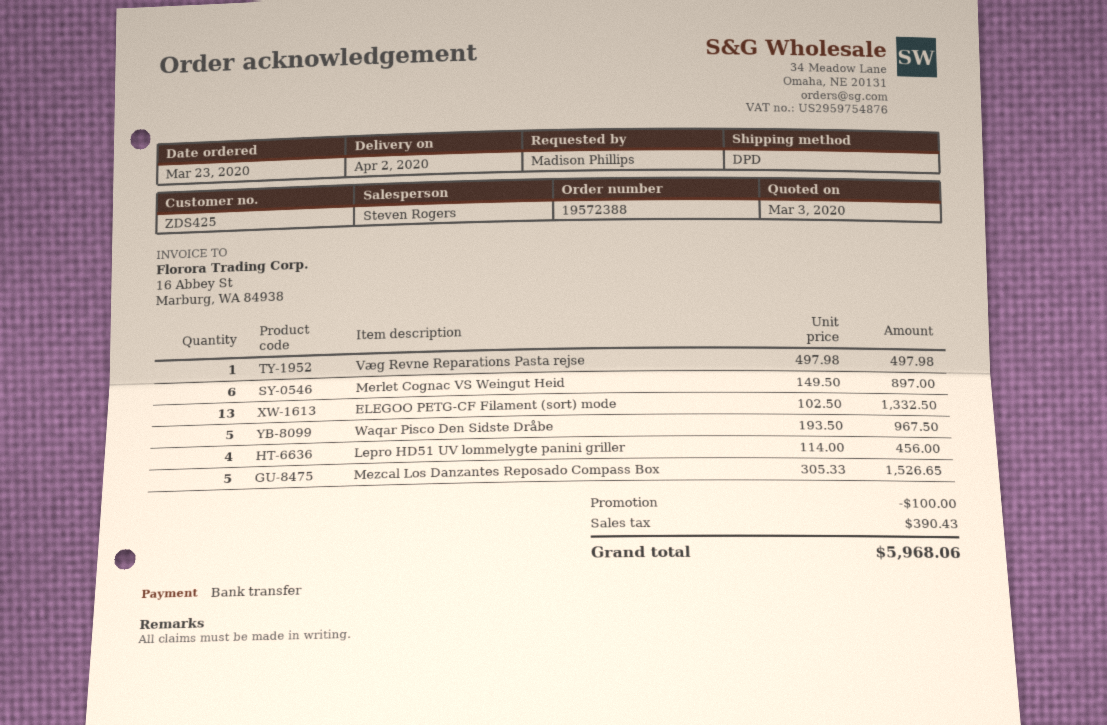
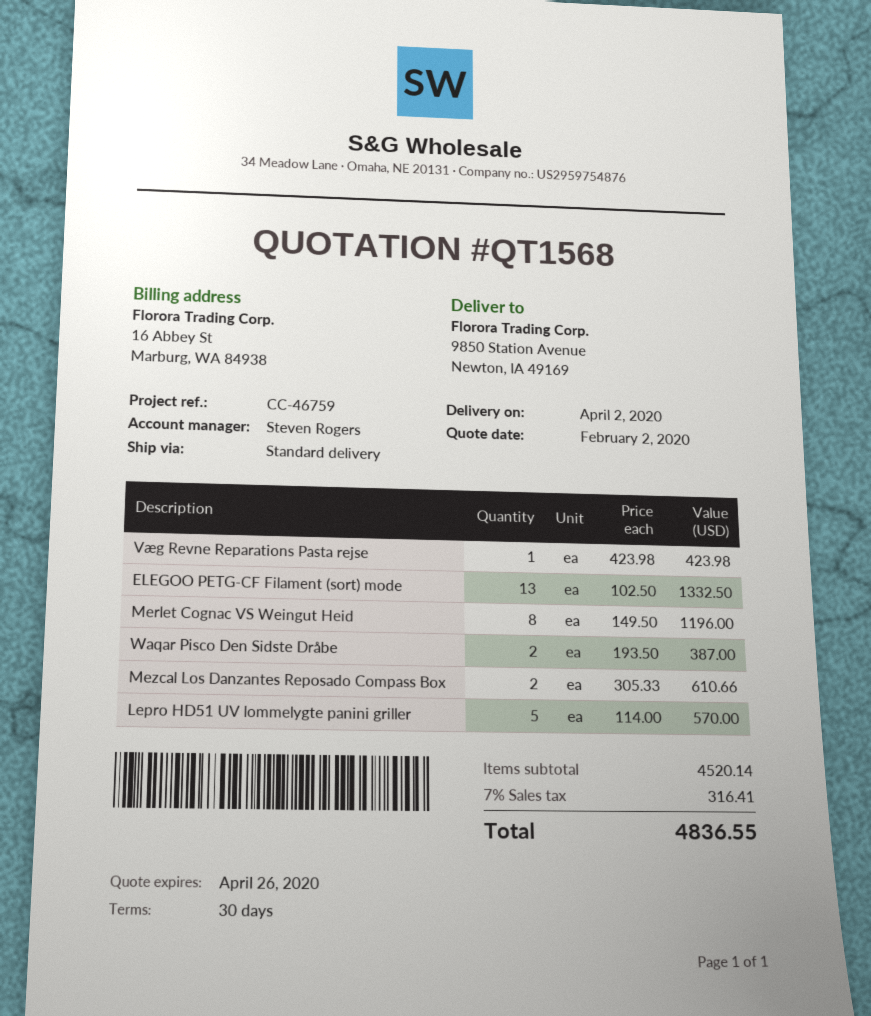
quote date: 2020-03-03 -> 2020-02-02
shipping method: DPD -> standard
Væg Revne Reparations Pasta rejse: 1 x 497.98 = 497.98 -> 1 x 423.98 = 423.98
Merlet Cognac VS Weingut Heid: 6 x 149.50 = 897.00 -> 8 x 149.50 = 1196.00
Waqar Pisco Den Sidste Dråbe: 5 x 193.50 = 967.50 -> 2 x 193.50 = 387.00
Lepro HD51 UV lommelygte panini griller: 4 x 114.00 = 456.00 -> 5 x 114.00 = 570.00
Mezcal Los Danzantes Reposado Compass Box: 5 x 305.33 = 1526.65 -> 2 x 305.33 = 610.66
discount: 100.00 -> none
tax: 390.43 -> 316.41
total: 5968.06 -> 4836.55

